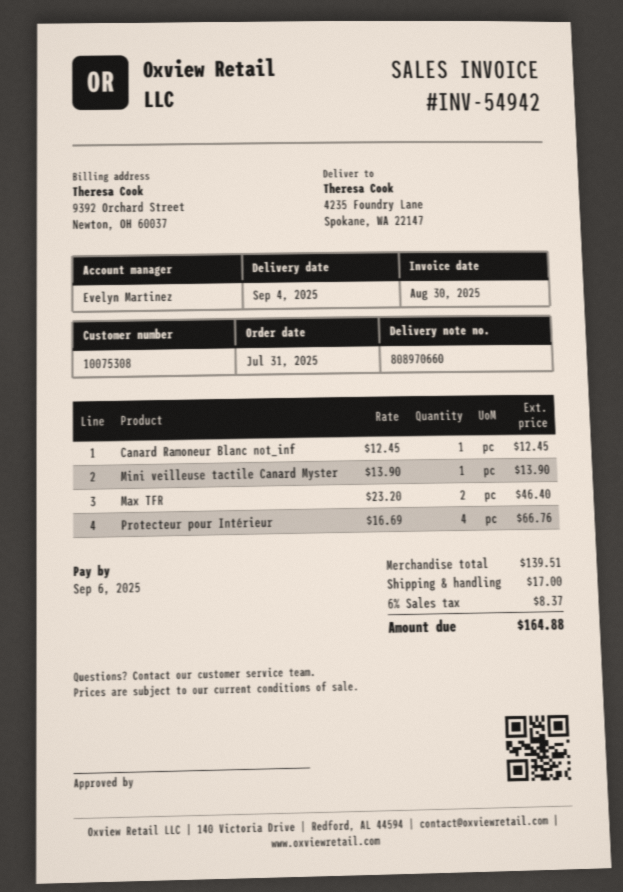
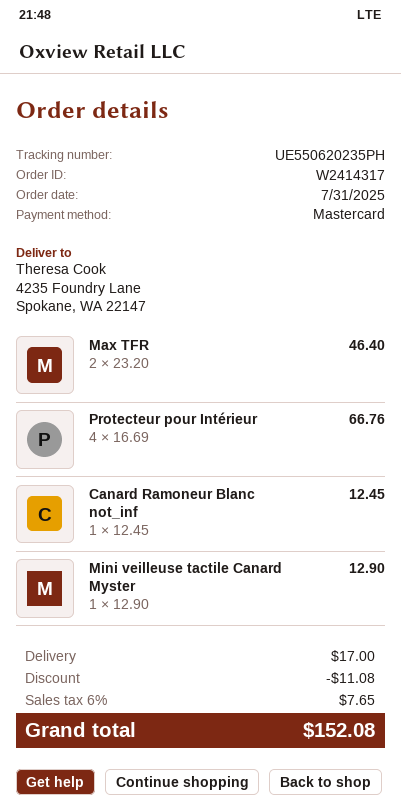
Mini veilleuse tactile Canard Myster: 1 x 13.90 = 13.90 -> 1 x 12.90 = 12.90
discount: none -> 11.08
tax: 6% = 8.37 -> 6% = 7.65
total: 164.88 -> 152.08

